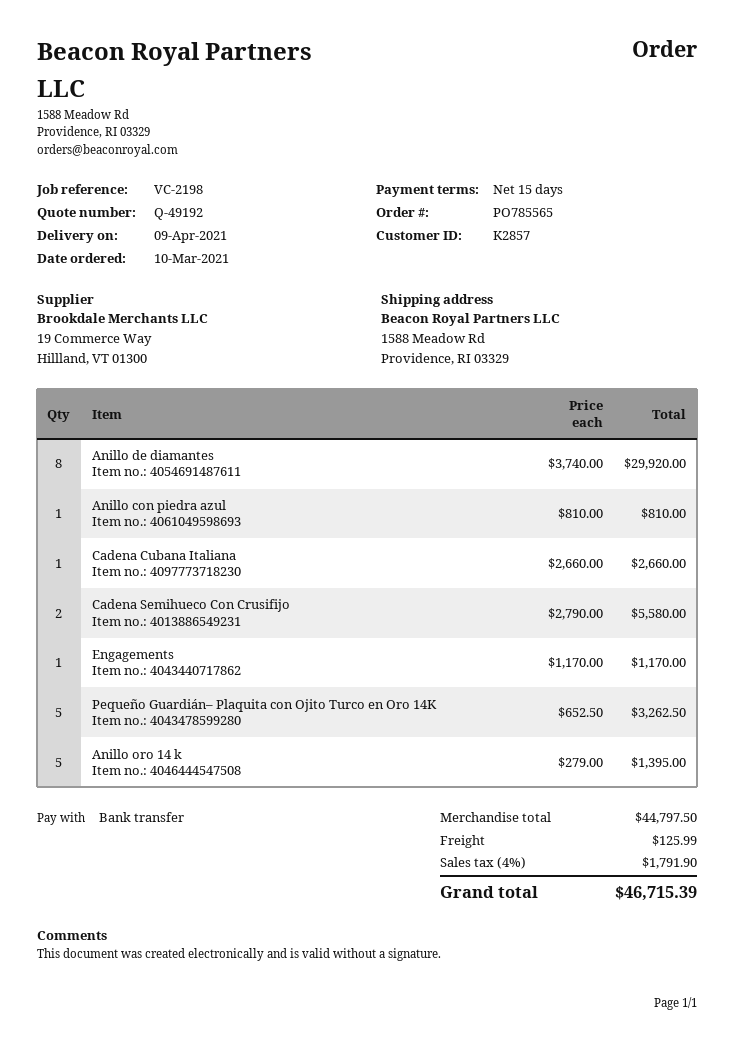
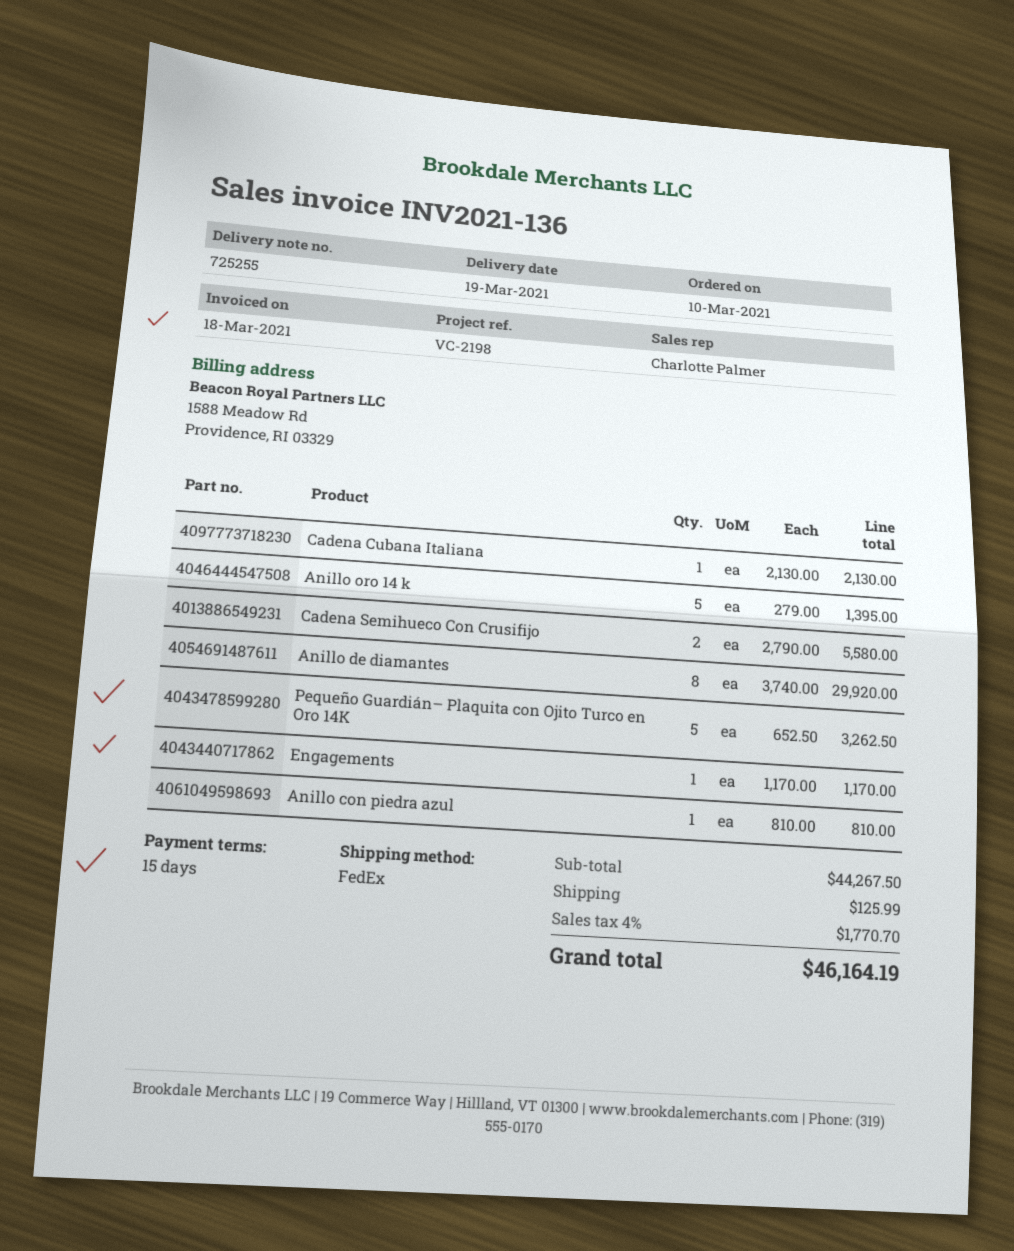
delivery date: 2021-04-09 -> 2021-03-19
Cadena Cubana Italiana: 1 x 2660.00 = 2660.00 -> 1 x 2130.00 = 2130.00
subtotal: 44797.50 -> 44267.50
tax: 4% = 1791.90 -> 4% = 1770.70
total: 46715.39 -> 46164.19

